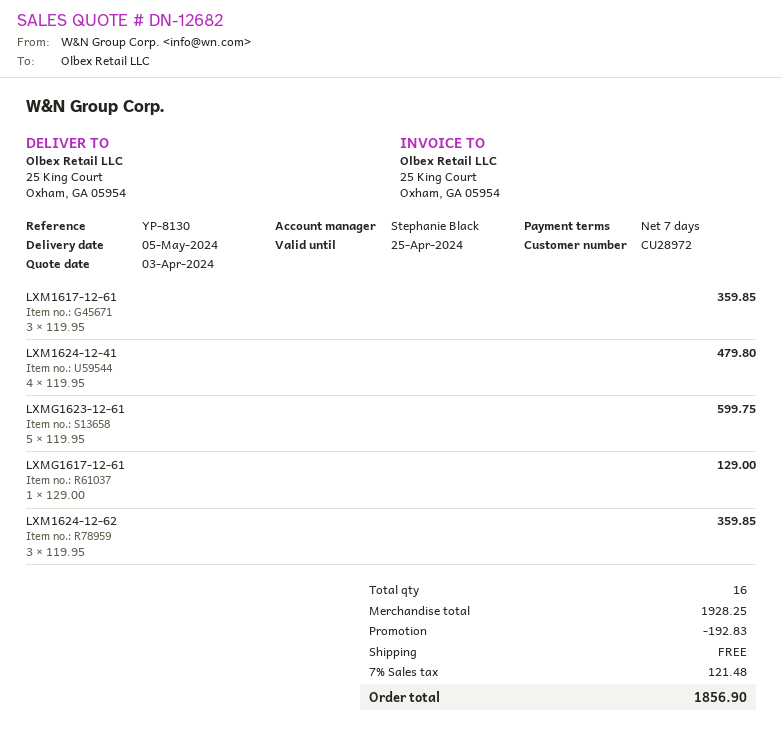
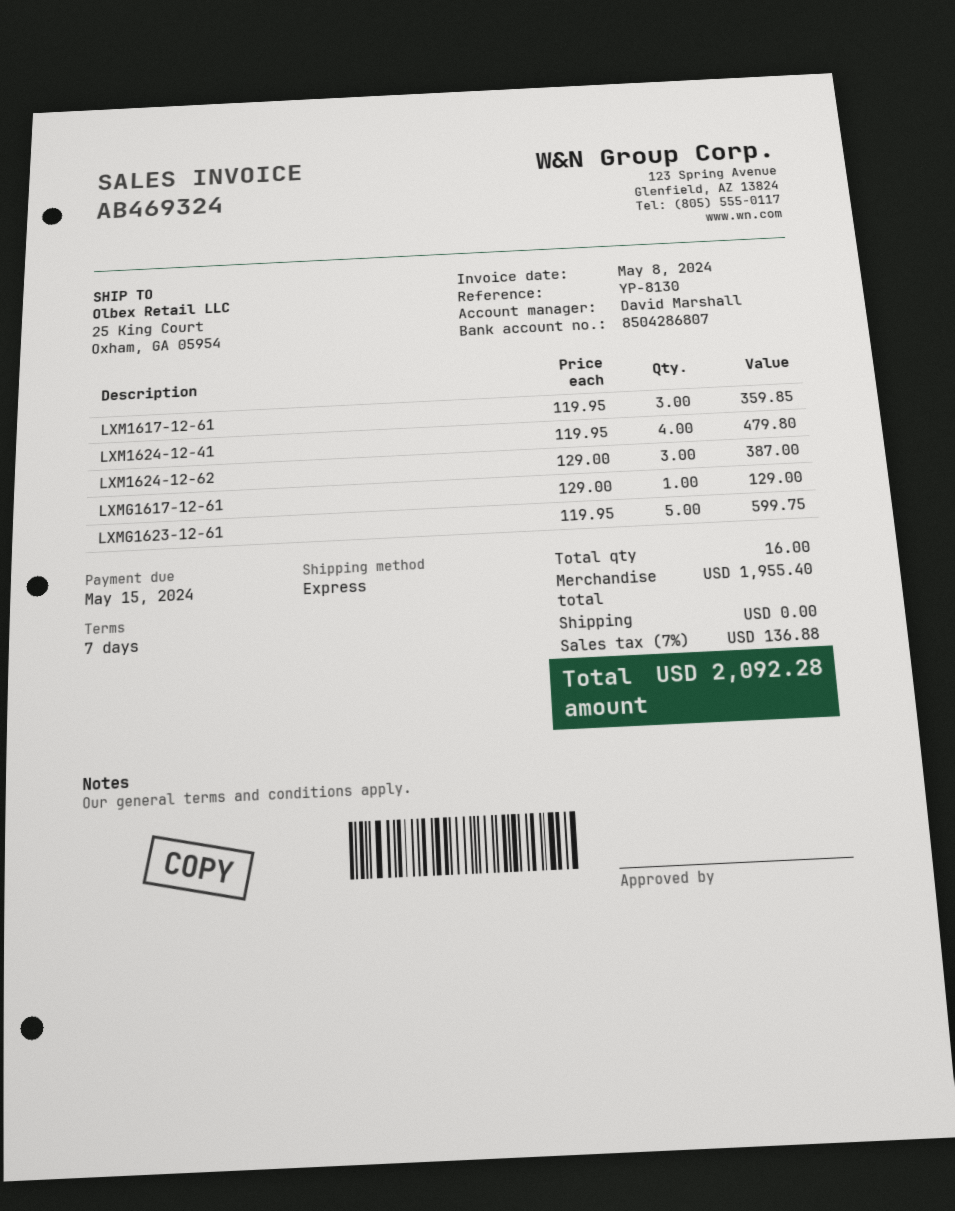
sales rep: Stephanie Black -> David Marshall
LXM1624-12-62: 3 x 119.95 = 359.85 -> 3 x 129.00 = 387.00
subtotal: 1928.25 -> 1955.40
discount: 192.83 -> none
tax: 7% = 121.48 -> 7% = 136.88
total: 1856.90 -> 2092.28

